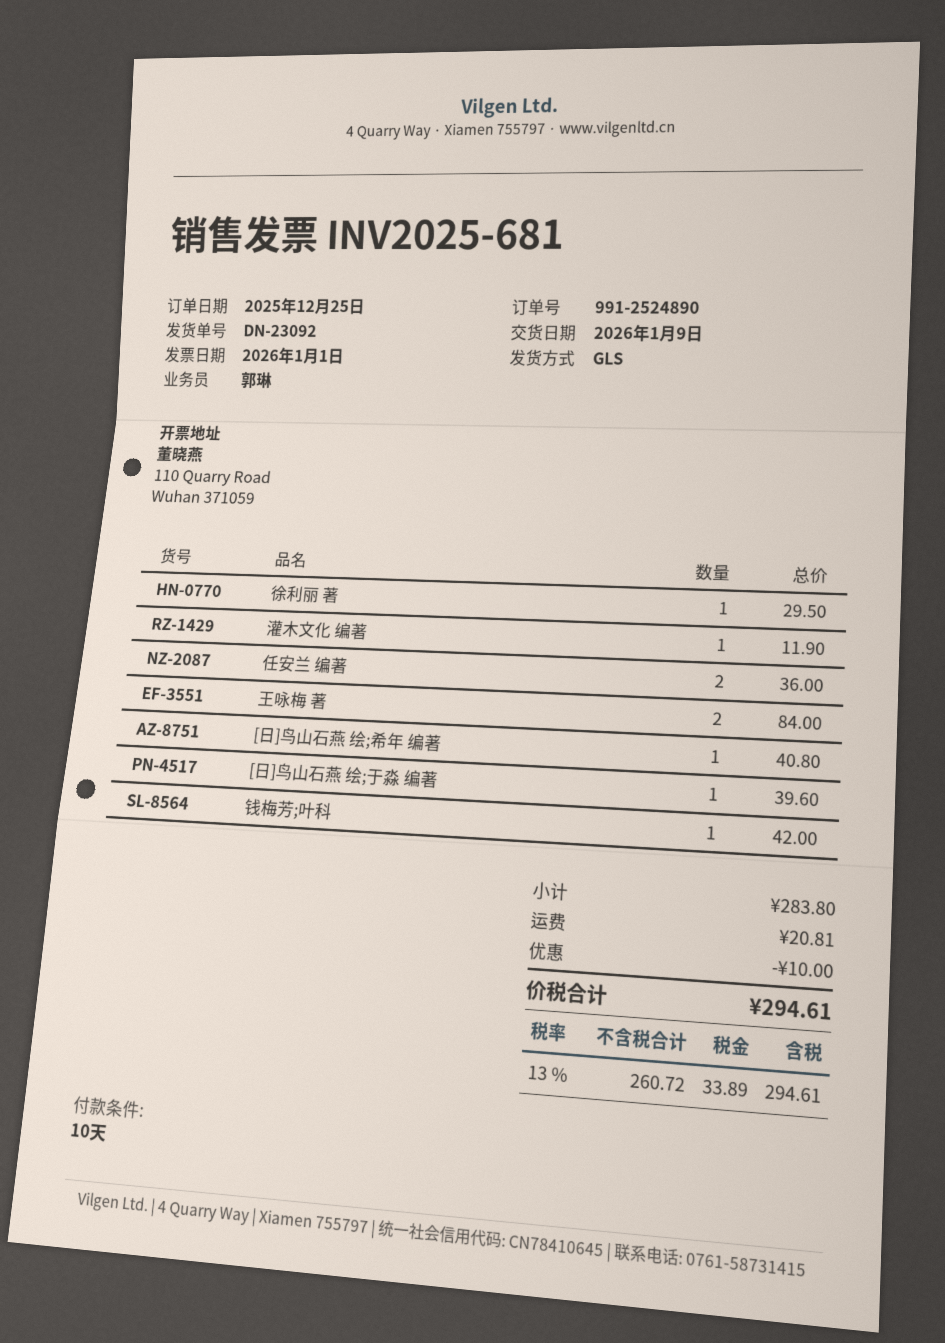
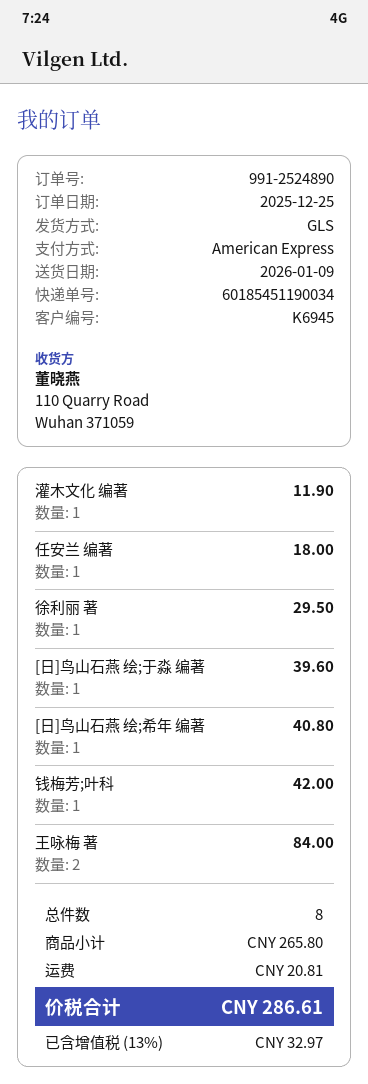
任安兰 编著: 2 for 36.00 -> 1 for 18.00
subtotal: 283.80 -> 265.80
discount: 10.00 -> none
tax: 13% = 33.89 -> 13% = 32.97
total: 294.61 -> 286.61

